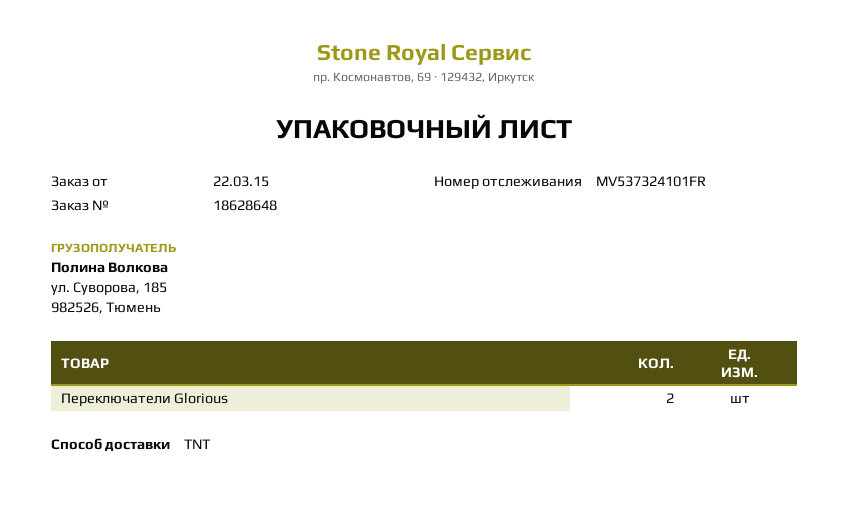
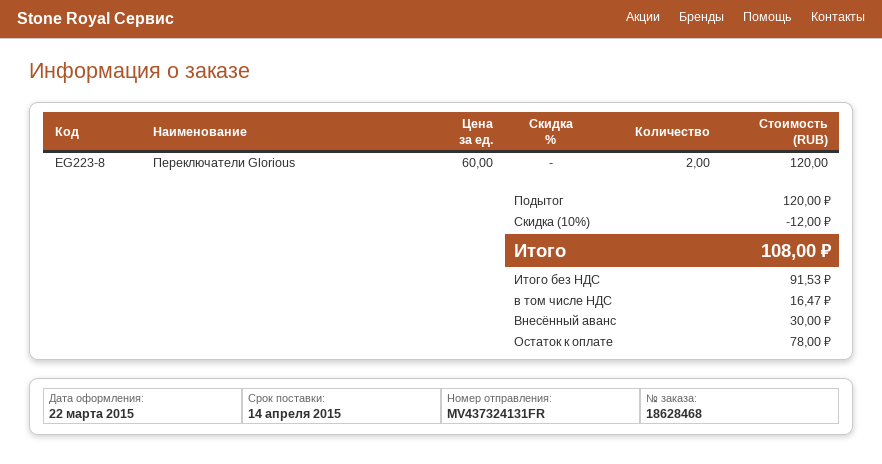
order number: 18628648 -> 18628468
tracking number: MV537324101FR -> MV437324131FR

